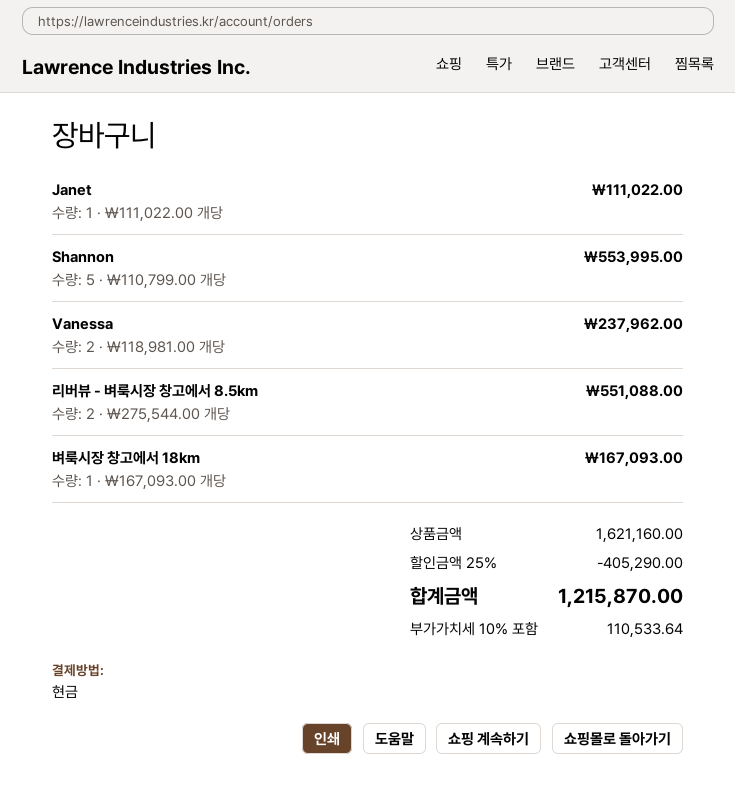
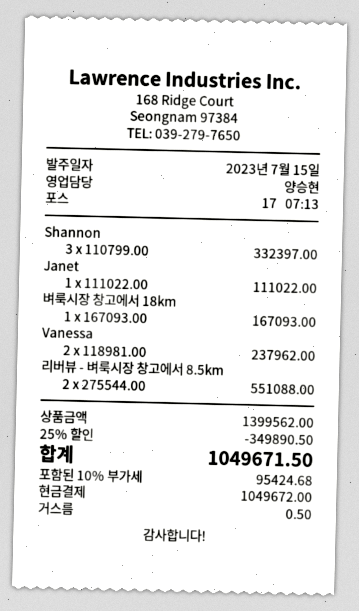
Shannon: 5 x 110799.00 = 553995.00 -> 3 x 110799.00 = 332397.00
subtotal: 1621160.00 -> 1399562.00
discount: 25% = 405290.00 -> 25% = 349890.50
tax: 10% = 110533.64 -> 10% = 95424.68
total: 1215870.00 -> 1049671.50

